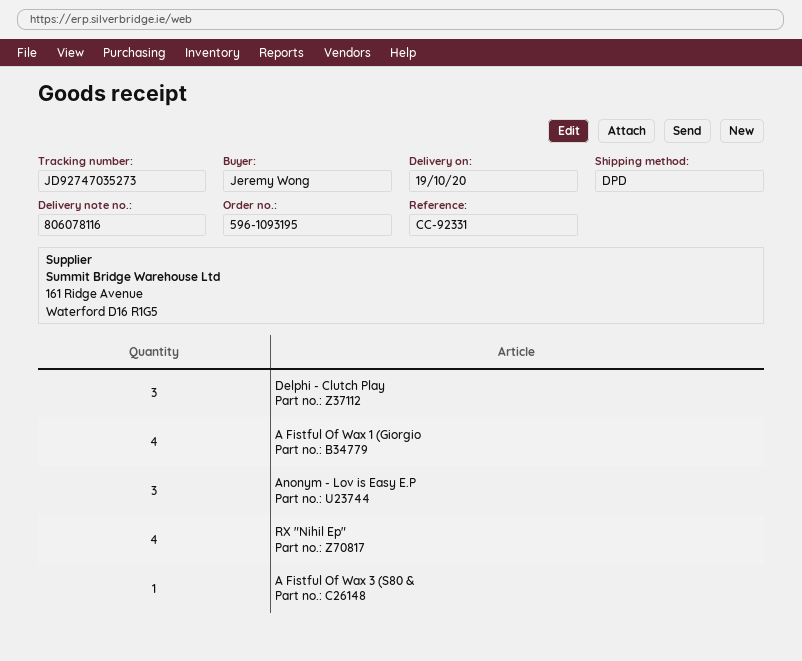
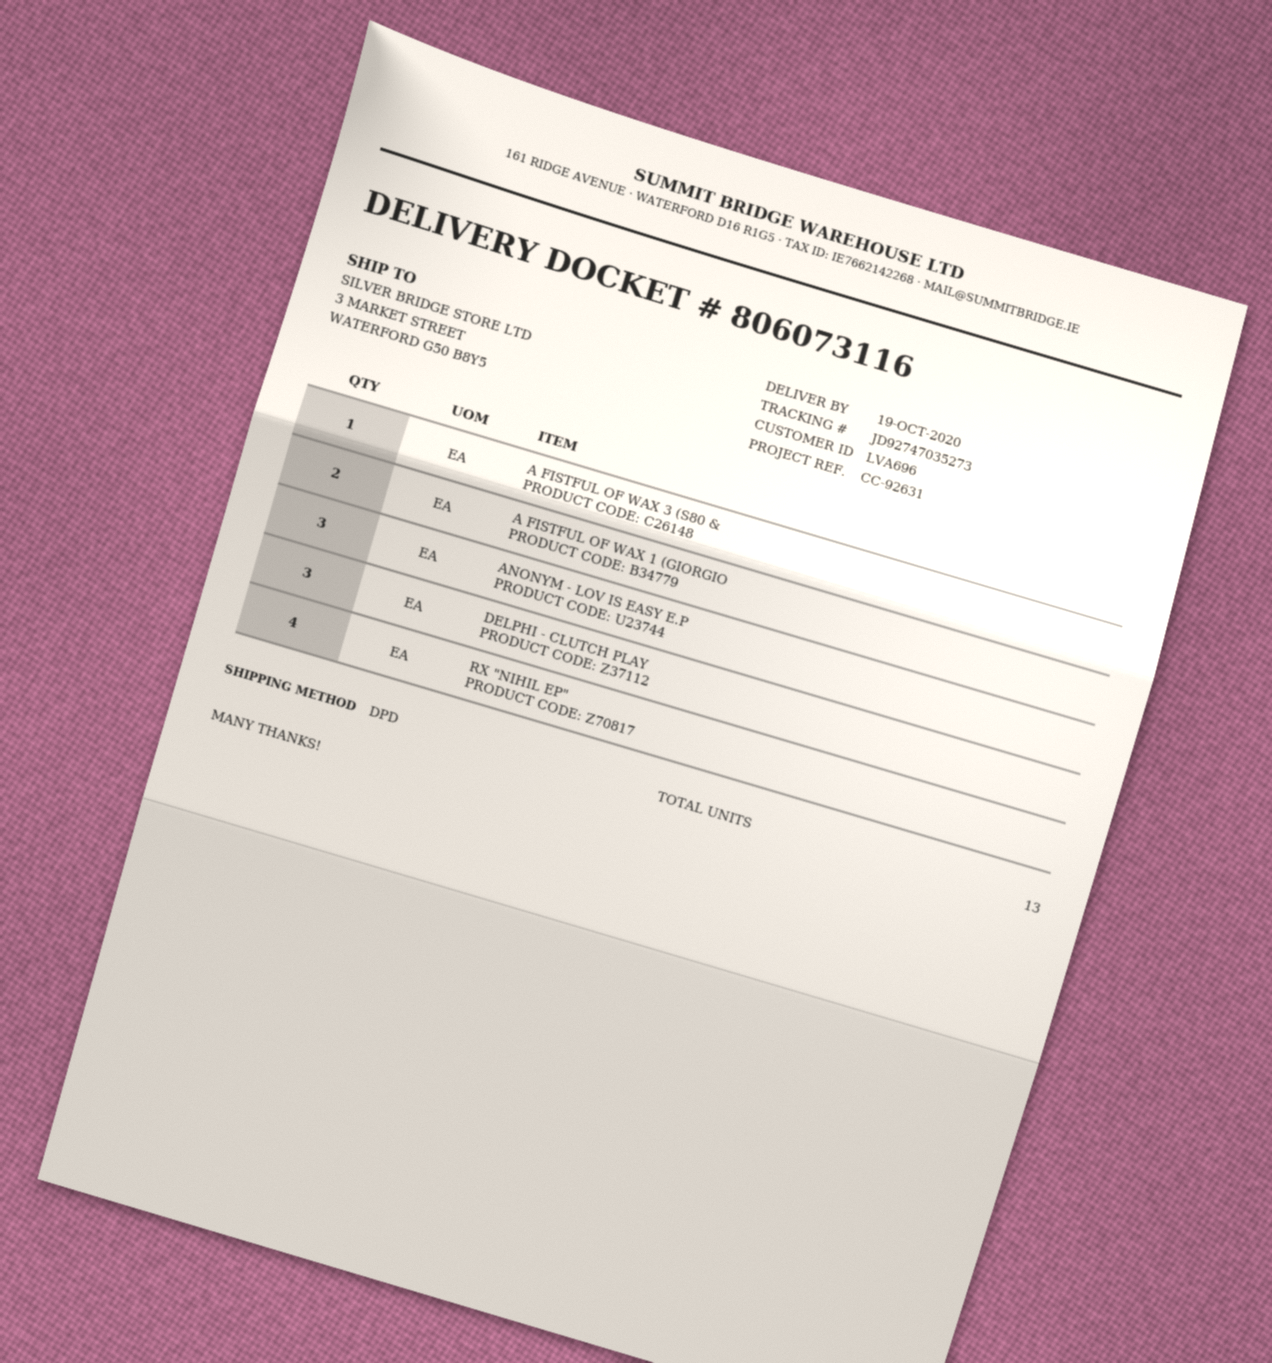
delivery note number: 806078116 -> 806073116
reference: CC-92331 -> CC-92631
A Fistful Of Wax 1 (Giorgio: 4 -> 2

